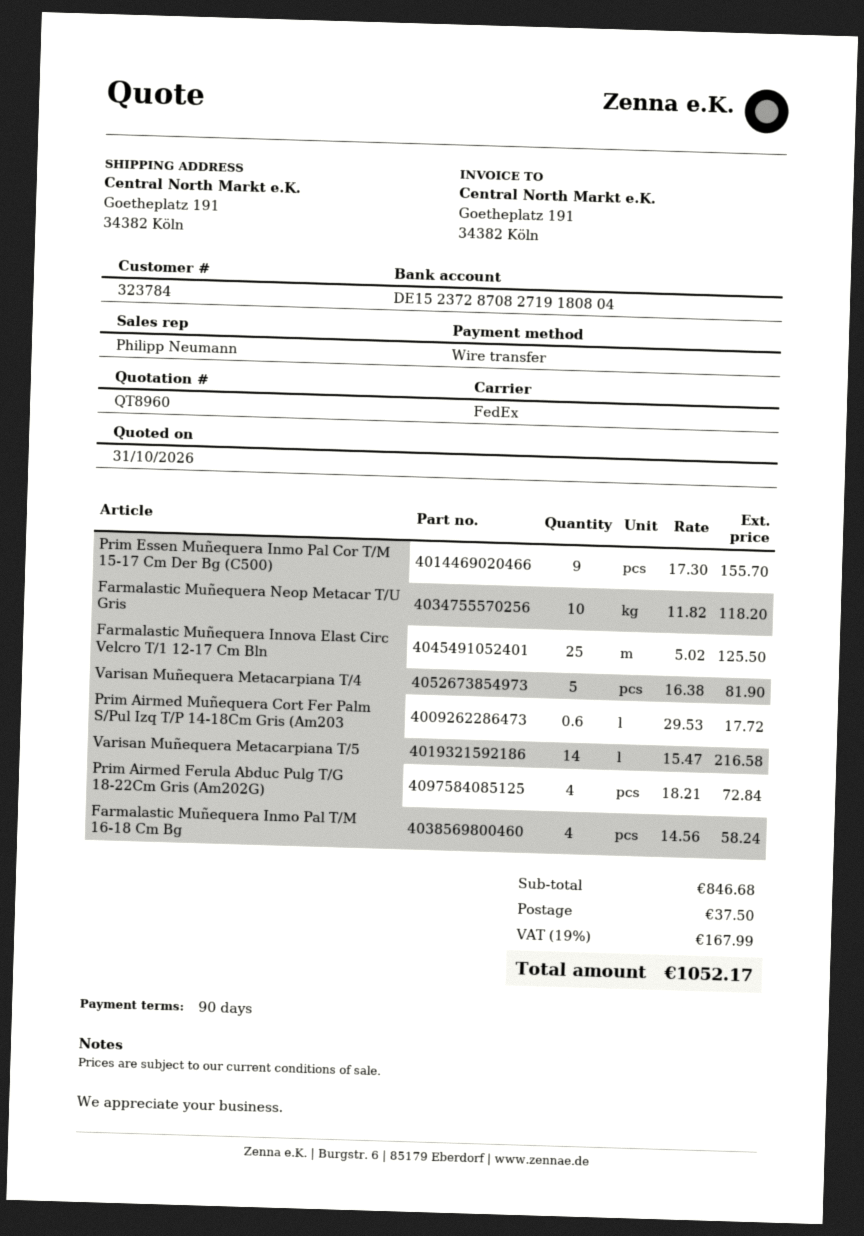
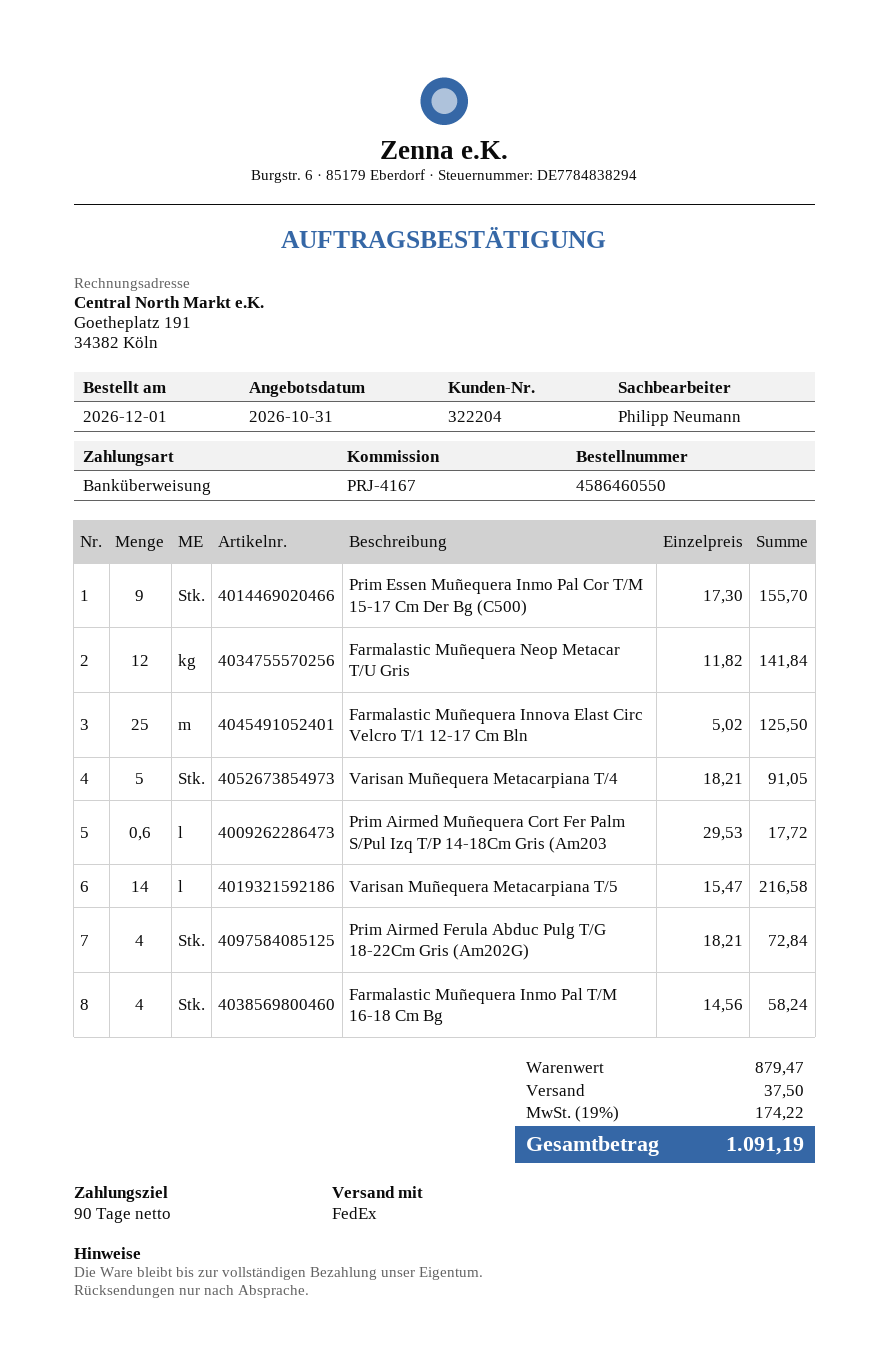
customer number: 323784 -> 322204
Farmalastic Muñequera Neop Metacar T/U Gris: 10 x 11.82 = 118.20 -> 12 x 11.82 = 141.84
Varisan Muñequera Metacarpiana T/4: 5 x 16.38 = 81.90 -> 5 x 18.21 = 91.05
subtotal: 846.68 -> 879.47
tax: 19% = 167.99 -> 19% = 174.22
total: 1052.17 -> 1091.19

